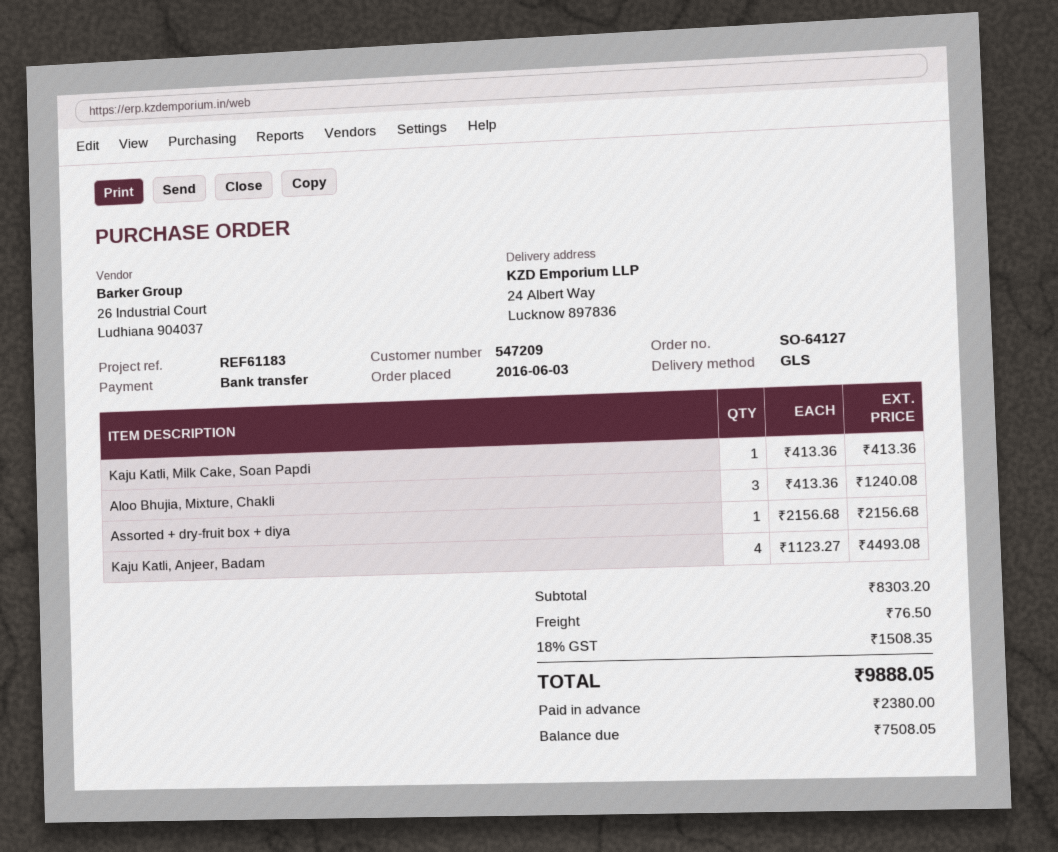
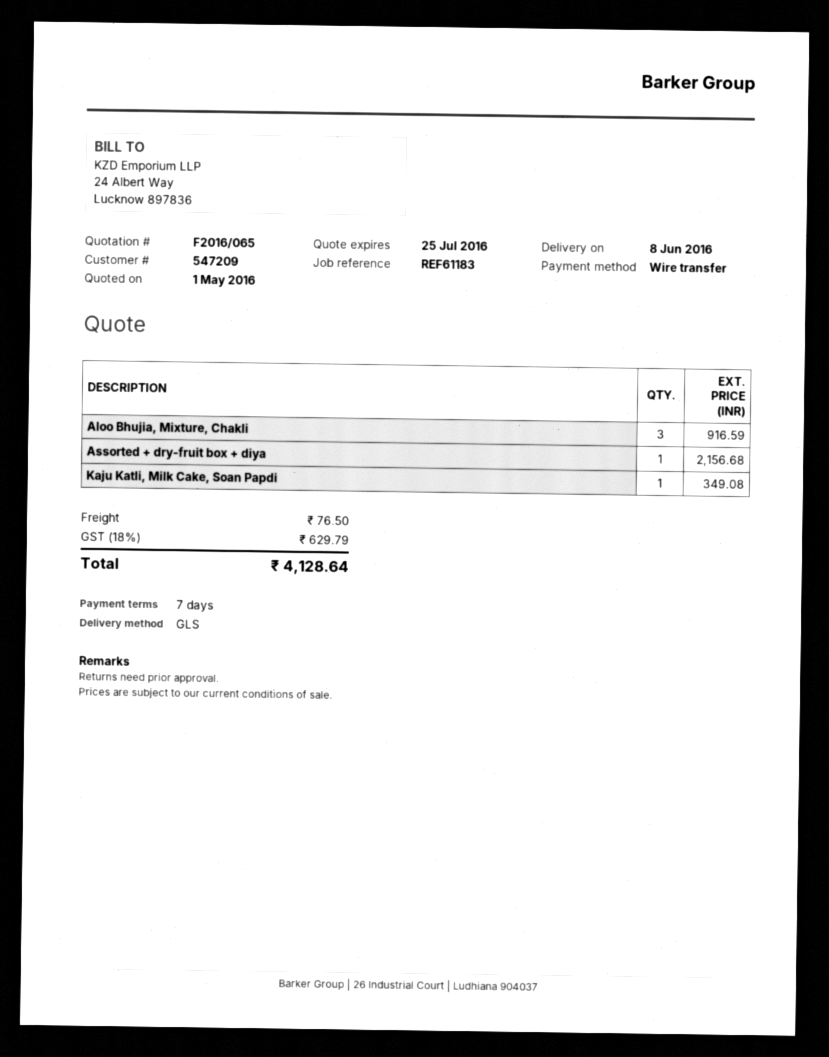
Kaju Katli, Milk Cake, Soan Papdi: 1 for 413.36 -> 1 for 349.08
Aloo Bhujia, Mixture, Chakli: 3 for 1240.08 -> 3 for 916.59
Kaju Katli, Anjeer, Badam: 4 for 4493.08 -> none
tax: 18% = 1508.35 -> 18% = 629.79
total: 9888.05 -> 4128.64

